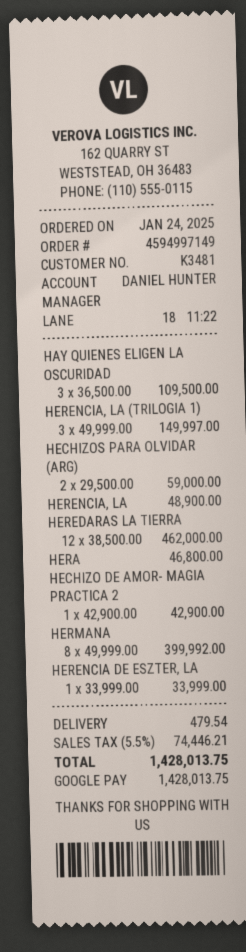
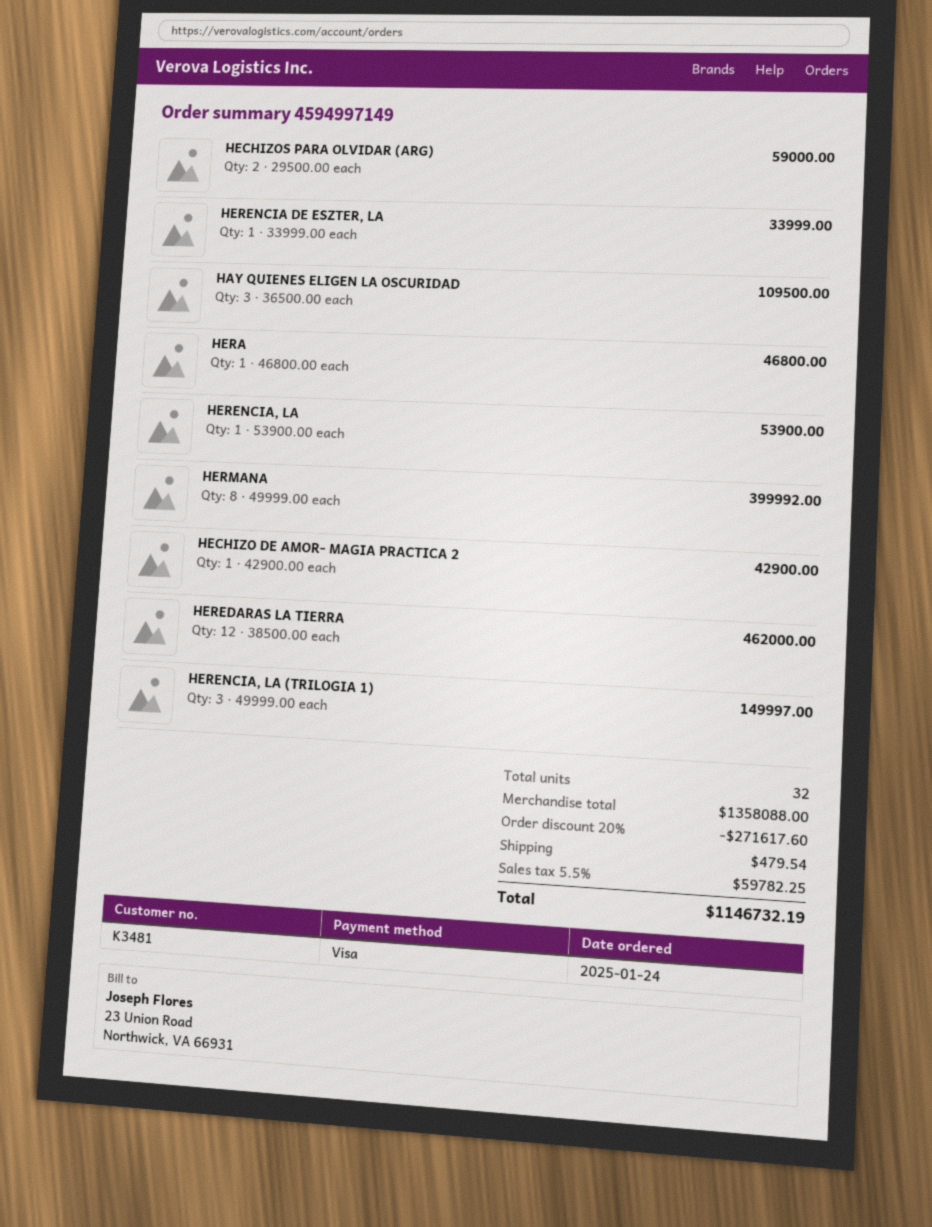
payment method: Google Pay -> Visa
HERENCIA, LA: 1 x 48900.00 = 48900.00 -> 1 x 53900.00 = 53900.00
discount: none -> 20% = 271617.60
tax: 5.5% = 74446.21 -> 5.5% = 59782.25
total: 1428013.75 -> 1146732.19

